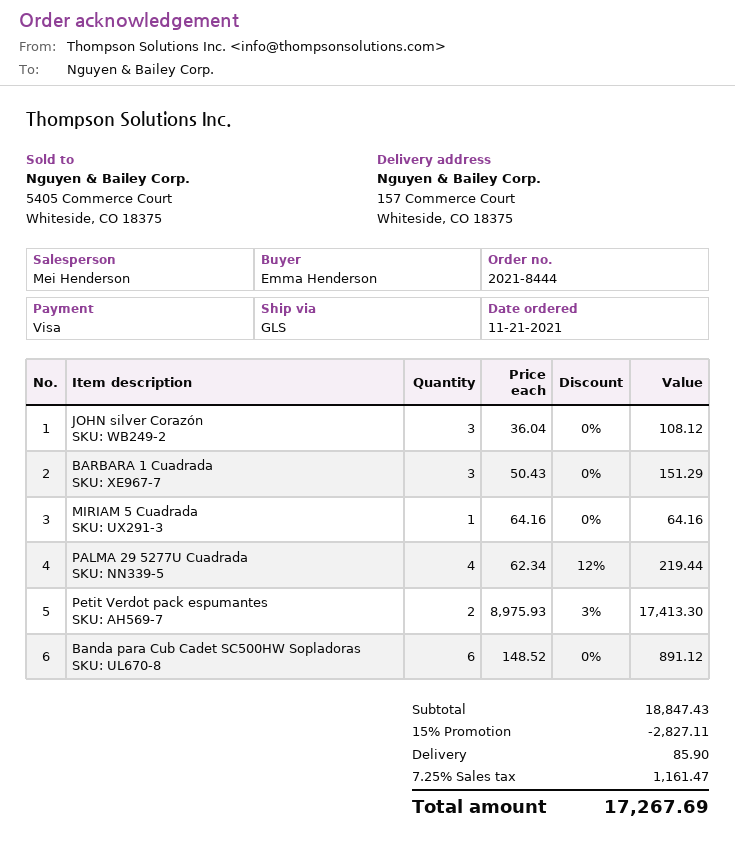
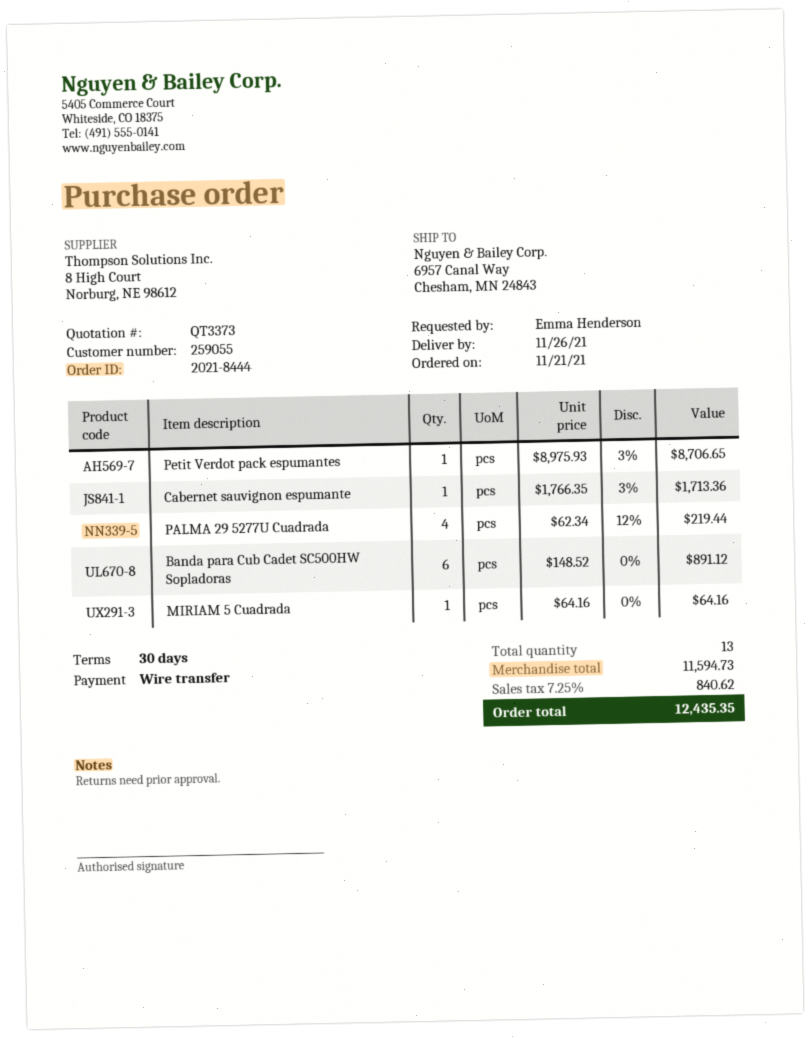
payment method: Visa -> bank transfer
ship to: 157 Commerce Court, Whiteside, CO 18375 -> 6957 Canal Way, Chesham, MN 24843
JOHN silver Corazón: 3 x 36.04 = 108.12 -> none
BARBARA 1 Cuadrada: 3 x 50.43 = 151.29 -> none
Petit Verdot pack espumantes: 2 x 8975.93 - 3% = 17413.30 -> 1 x 8975.93 - 3% = 8706.65
Cabernet sauvignon espumante: none -> 1 x 1766.35 - 3% = 1713.36
subtotal: 18847.43 -> 11594.73
discount: 15% = 2827.11 -> none
shipping: 85.90 -> none
tax: 7.25% = 1161.47 -> 7.25% = 840.62
total: 17267.69 -> 12435.35

